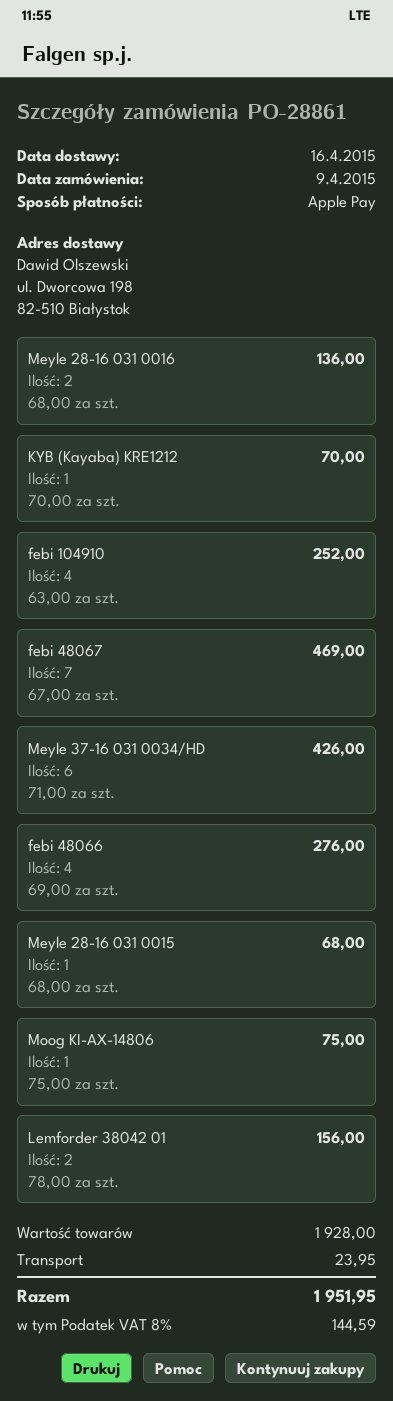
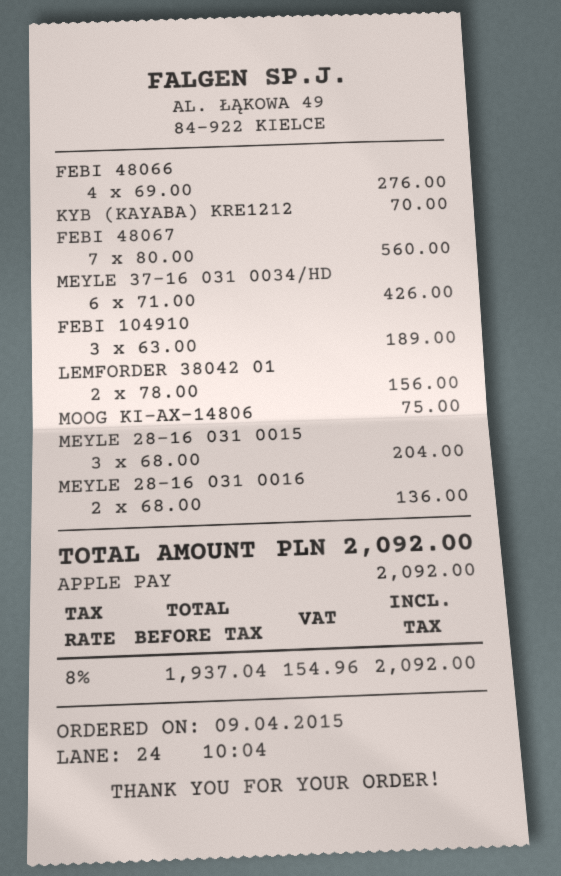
febi 104910: 4 x 63.00 = 252.00 -> 3 x 63.00 = 189.00
febi 48067: 7 x 67.00 = 469.00 -> 7 x 80.00 = 560.00
Meyle 28-16 031 0015: 1 x 68.00 = 68.00 -> 3 x 68.00 = 204.00
shipping: 23.95 -> none
tax: 8% = 144.59 -> 8% = 154.96
total: 1951.95 -> 2092.00

